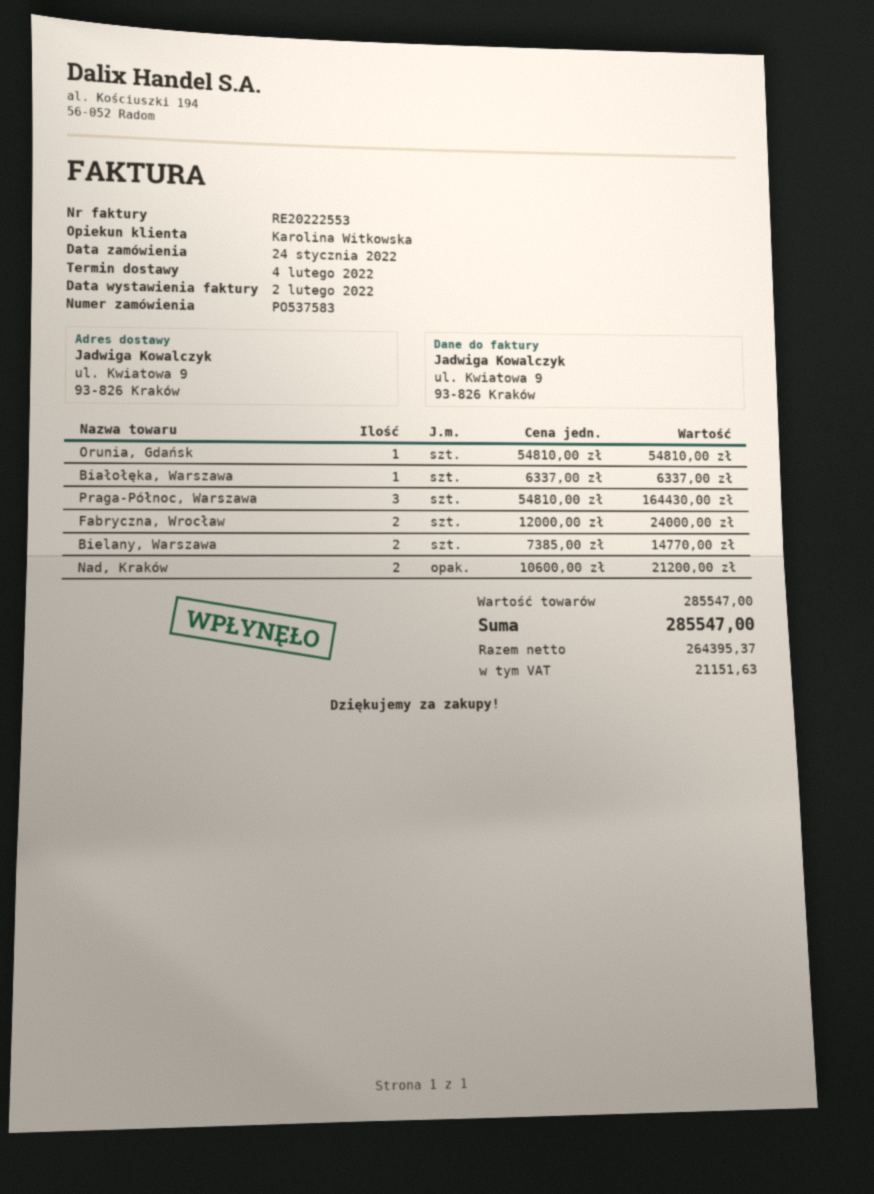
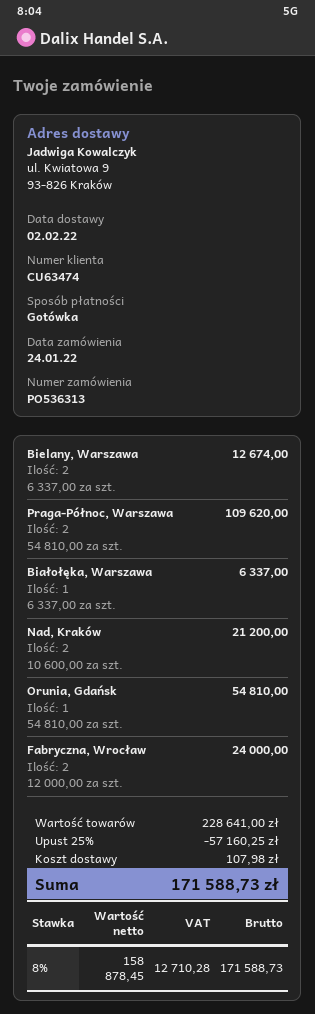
order number: PO537583 -> PO536313
delivery date: 2022-02-04 -> 2022-02-02
Praga-Północ, Warszawa: 3 x 54810.00 = 164430.00 -> 2 x 54810.00 = 109620.00
Bielany, Warszawa: 2 x 7385.00 = 14770.00 -> 2 x 6337.00 = 12674.00
subtotal: 285547.00 -> 228641.00
discount: none -> 25% = 57160.25
shipping: none -> 107.98
net: 264395.37 -> 158878.45
tax: 21151.63 -> 12710.28
total: 285547.00 -> 171588.73

